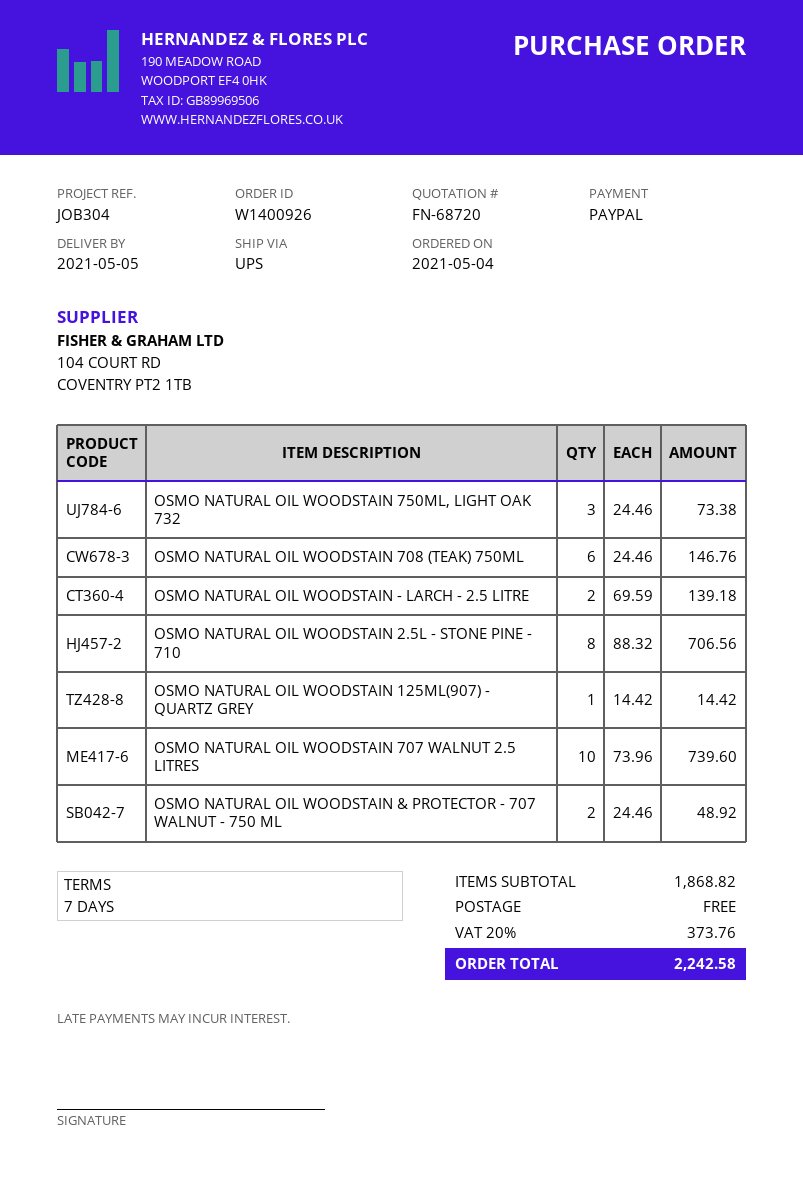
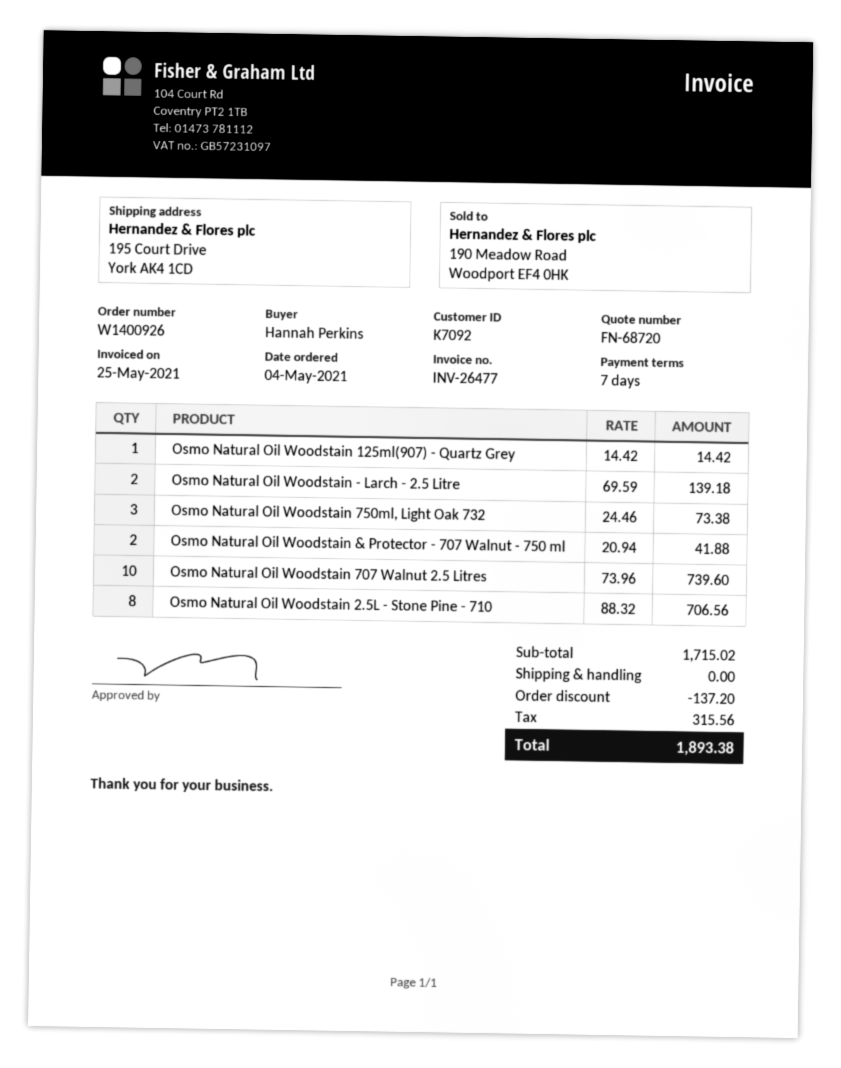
OSMO NATURAL OIL WOODSTAIN 708 (TEAK) 750ML: 6 x 24.46 = 146.76 -> none
OSMO NATURAL OIL WOODSTAIN & PROTECTOR - 707 WALNUT - 750 ML: 2 x 24.46 = 48.92 -> 2 x 20.94 = 41.88
subtotal: 1868.82 -> 1715.02
discount: none -> 137.20
tax: 373.76 -> 315.56
total: 2242.58 -> 1893.38

